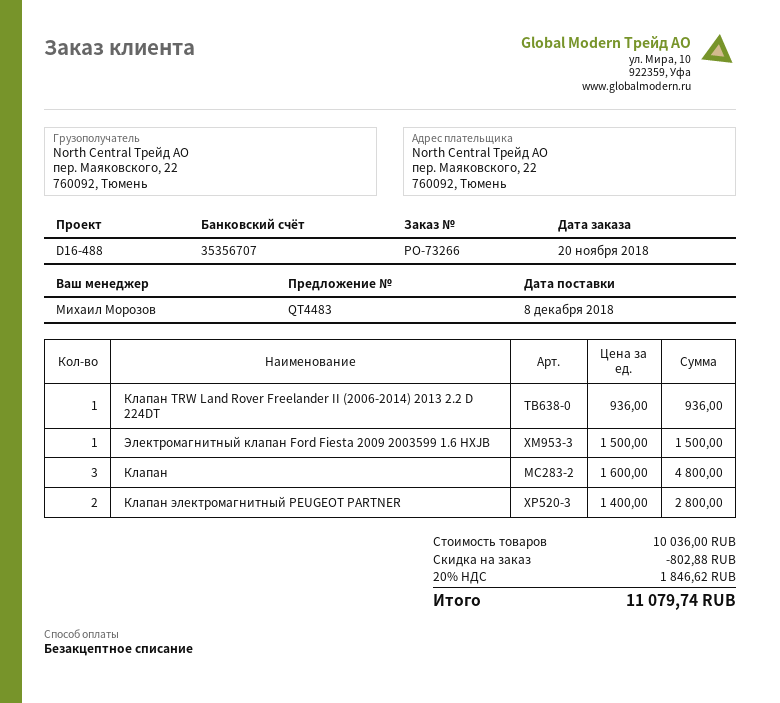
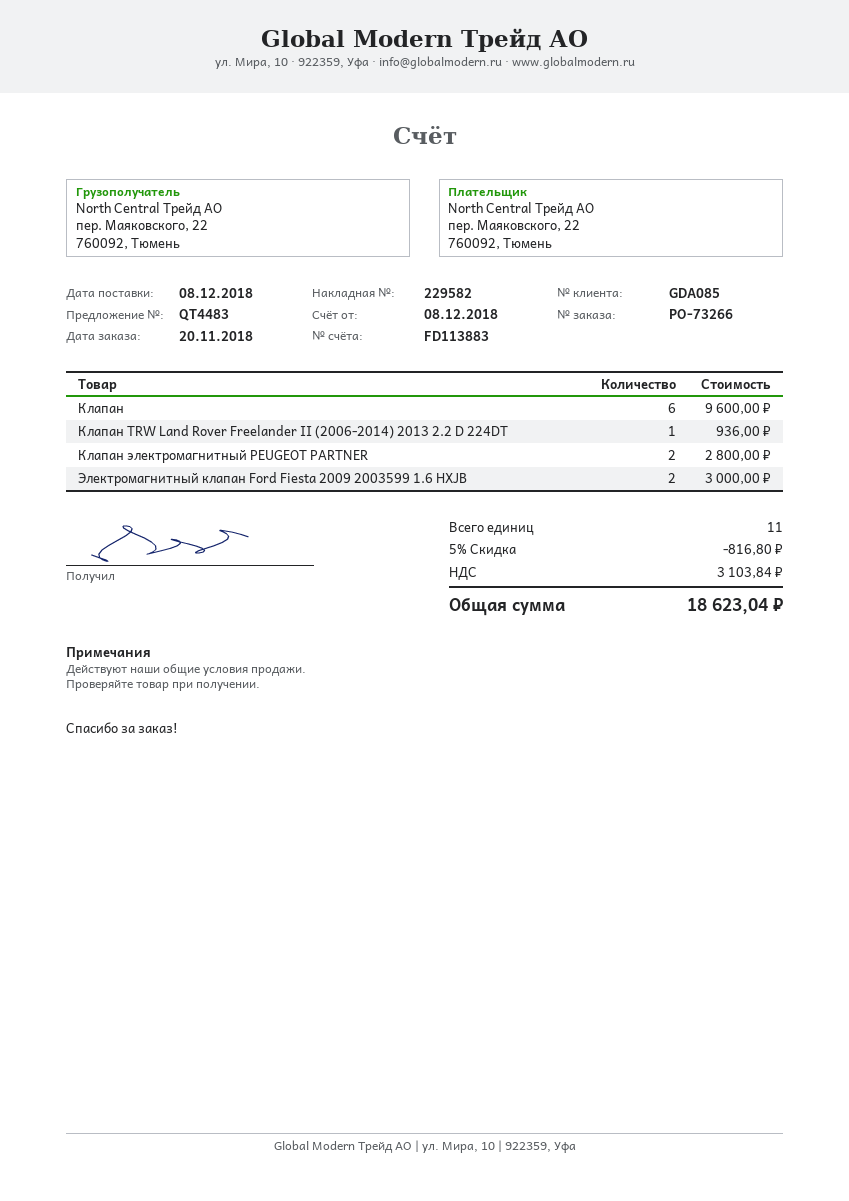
Электромагнитный клапан Ford Fiesta 2009 2003599 1.6 HXJB: 1 for 1500.00 -> 2 for 3000.00
Клапан: 3 for 4800.00 -> 6 for 9600.00
discount: 802.88 -> 816.80
tax: 1846.62 -> 3103.84
total: 11079.74 -> 18623.04

